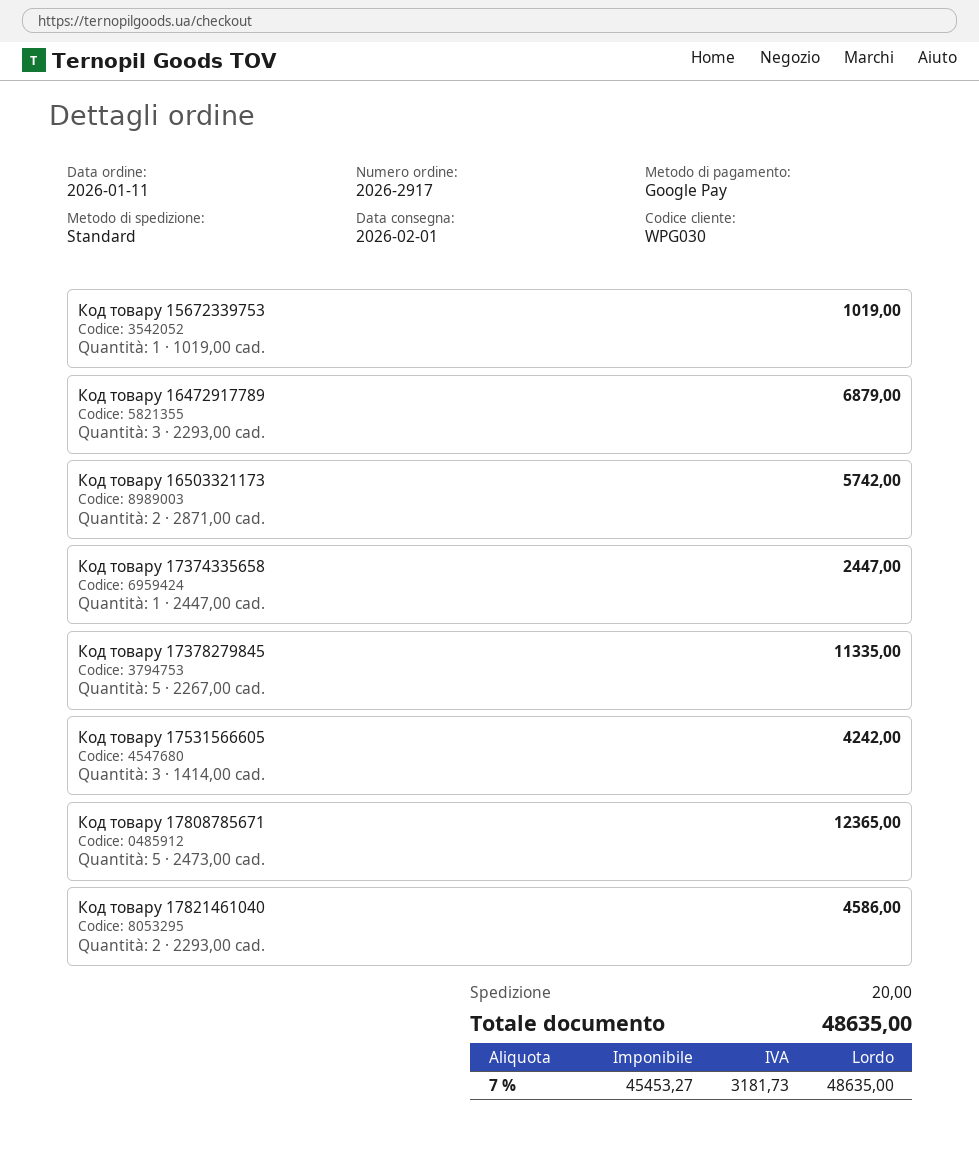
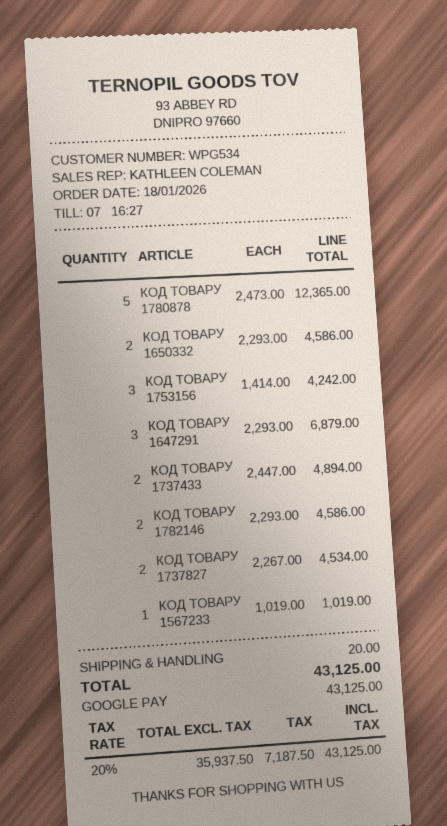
order date: 2026-01-11 -> 2026-01-18
customer number: WPG030 -> WPG534
Код товару 16503321173: 2 x 2871.00 = 5742.00 -> 2 x 2293.00 = 4586.00
Код товару 17374335658: 1 x 2447.00 = 2447.00 -> 2 x 2447.00 = 4894.00
Код товару 17378279845: 5 x 2267.00 = 11335.00 -> 2 x 2267.00 = 4534.00
net: 45453.27 -> 35937.50
tax: 7% = 3181.73 -> 20% = 7187.50
total: 48635.00 -> 43125.00

